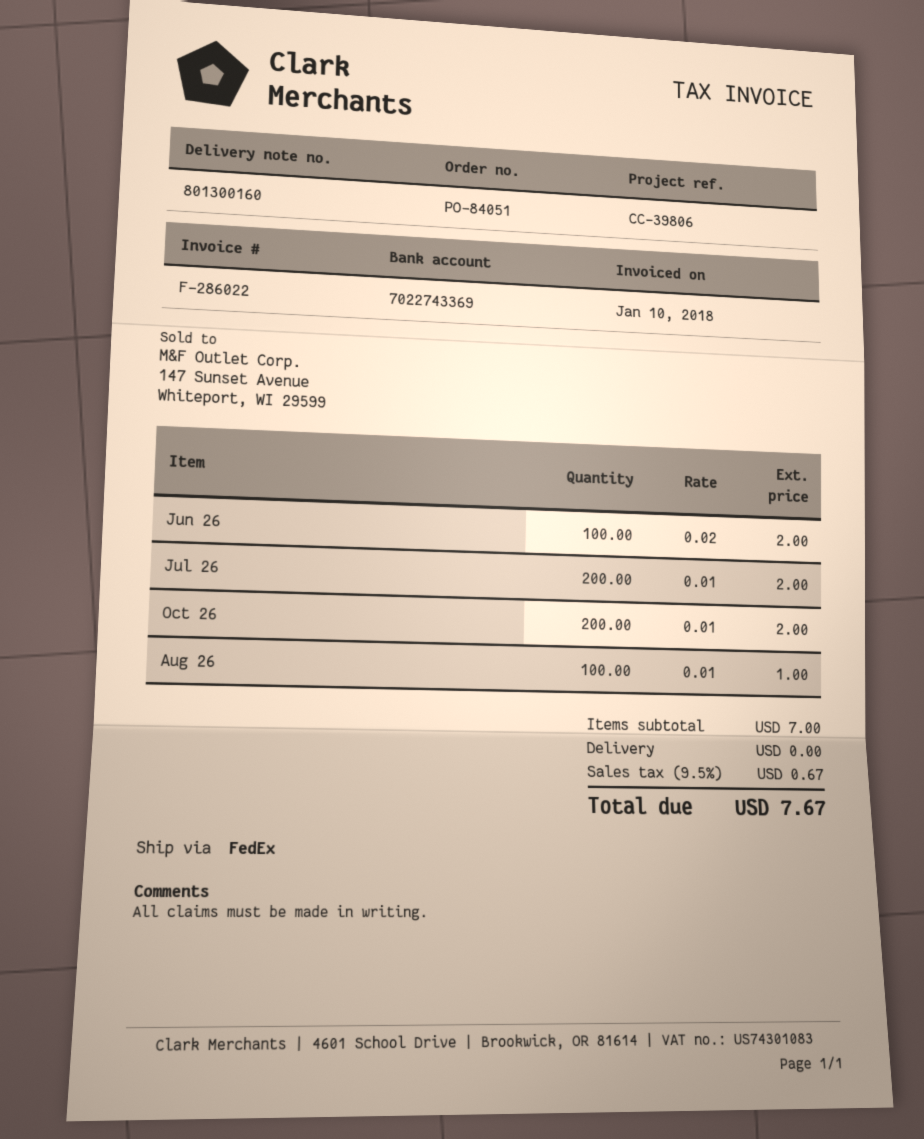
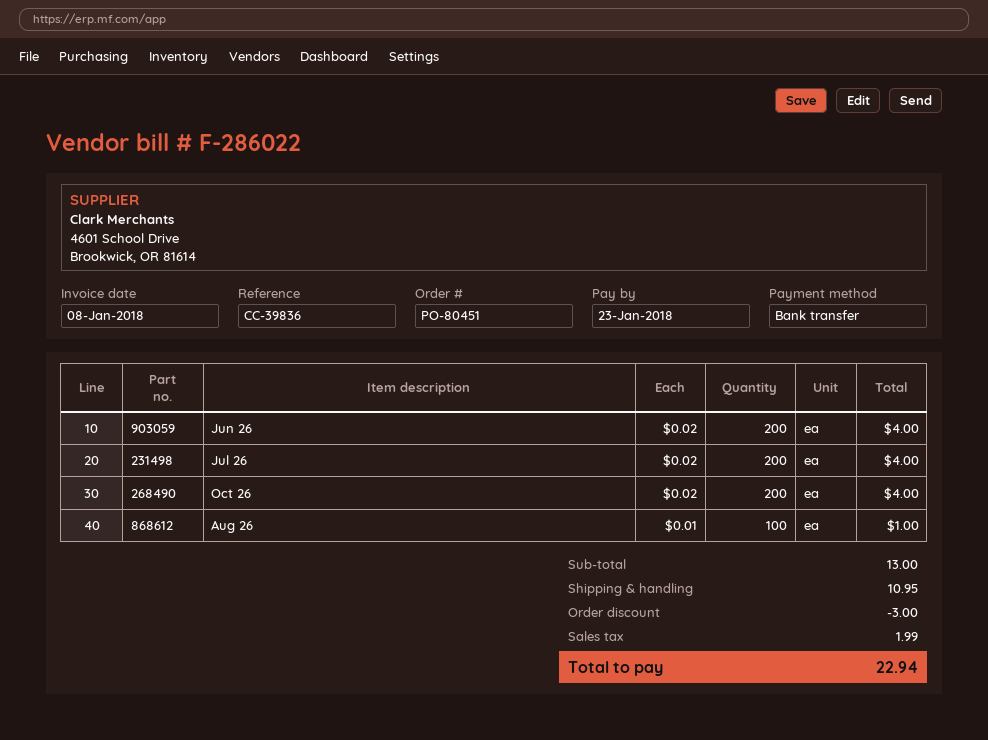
order number: PO-84051 -> PO-80451
invoice date: 2018-01-10 -> 2018-01-08
reference: CC-39806 -> CC-39836
Jun 26: 100 x 0.02 = 2.00 -> 200 x 0.02 = 4.00
Jul 26: 200 x 0.01 = 2.00 -> 200 x 0.02 = 4.00
Oct 26: 200 x 0.01 = 2.00 -> 200 x 0.02 = 4.00
subtotal: 7.00 -> 13.00
discount: none -> 3.00
shipping: 0.00 -> 10.95
tax: 0.67 -> 1.99
total: 7.67 -> 22.94

